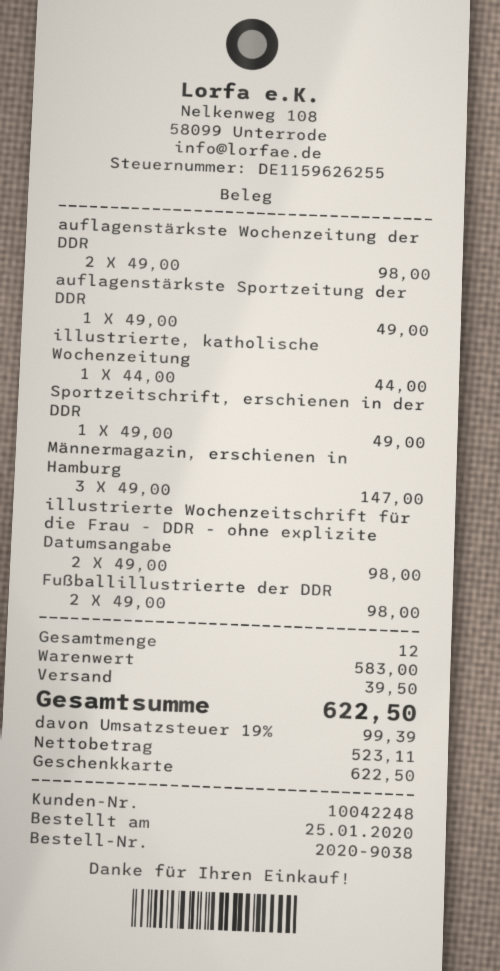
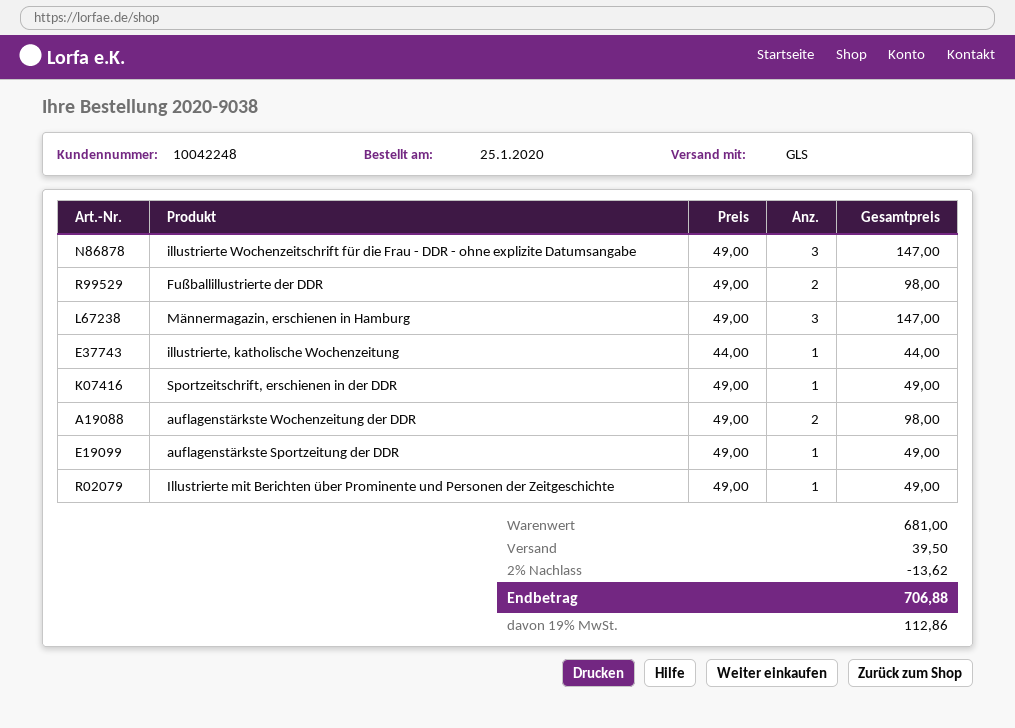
illustrierte Wochenzeitschrift für die Frau - DDR - ohne explizite Datumsangabe: 2 x 49.00 = 98.00 -> 3 x 49.00 = 147.00
Illustrierte mit Berichten über Prominente und Personen der Zeitgeschichte: none -> 1 x 49.00 = 49.00
subtotal: 583.00 -> 681.00
discount: none -> 2% = 13.62
tax: 19% = 99.39 -> 19% = 112.86
total: 622.50 -> 706.88

